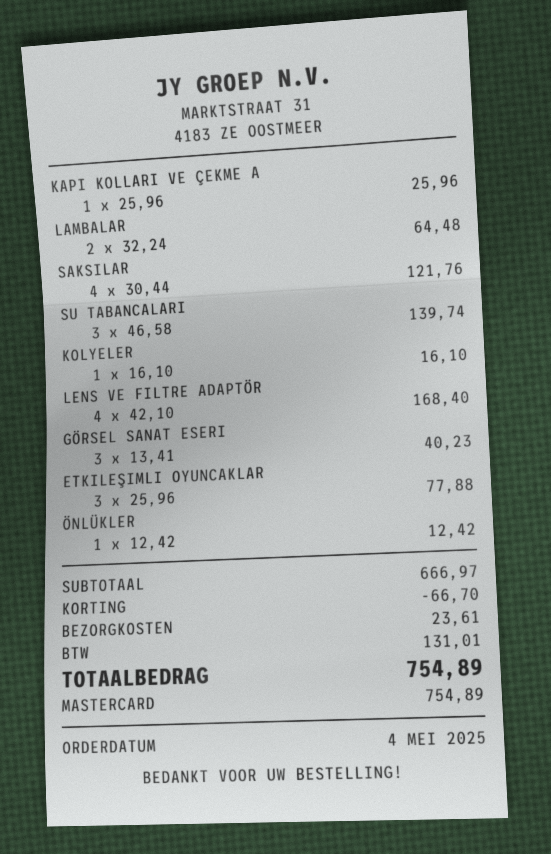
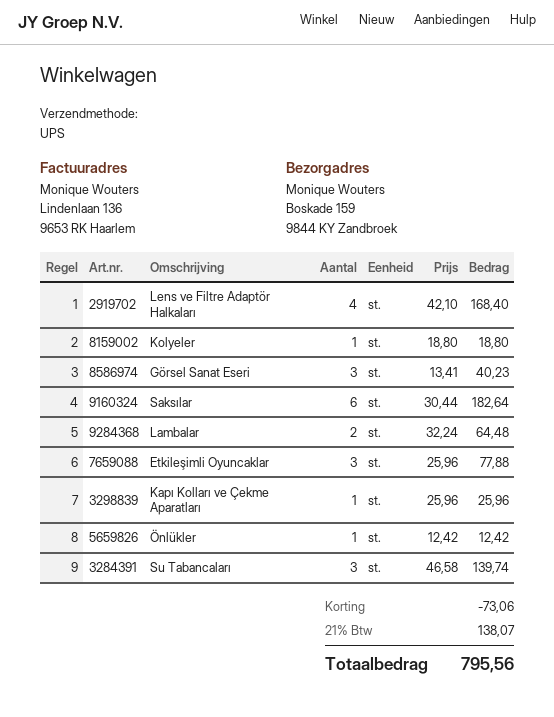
SAKSILAR: 4 x 30.44 = 121.76 -> 6 x 30.44 = 182.64
KOLYELER: 1 x 16.10 = 16.10 -> 1 x 18.80 = 18.80
discount: 66.70 -> 73.06
shipping: 23.61 -> none
tax: 131.01 -> 138.07
total: 754.89 -> 795.56

